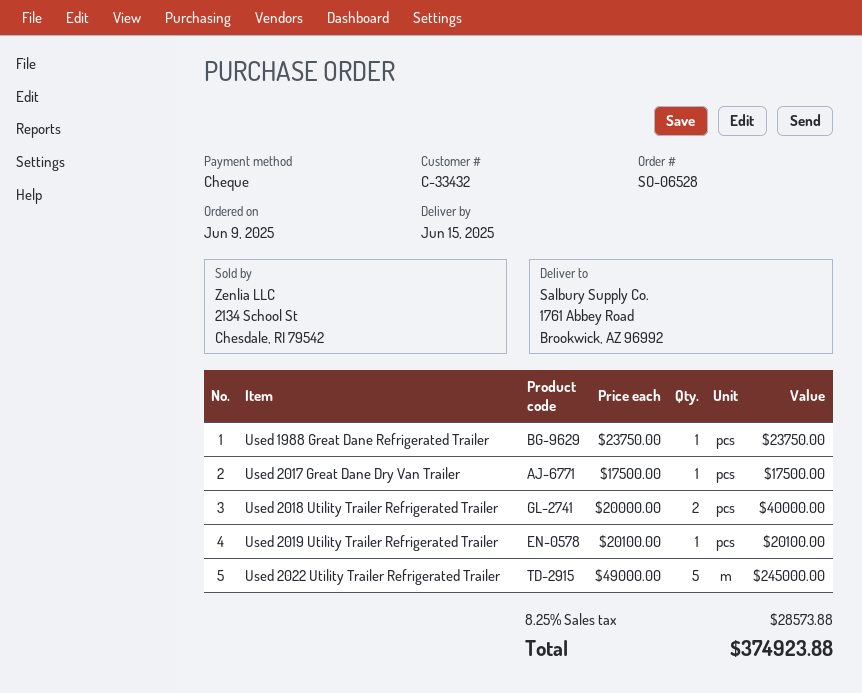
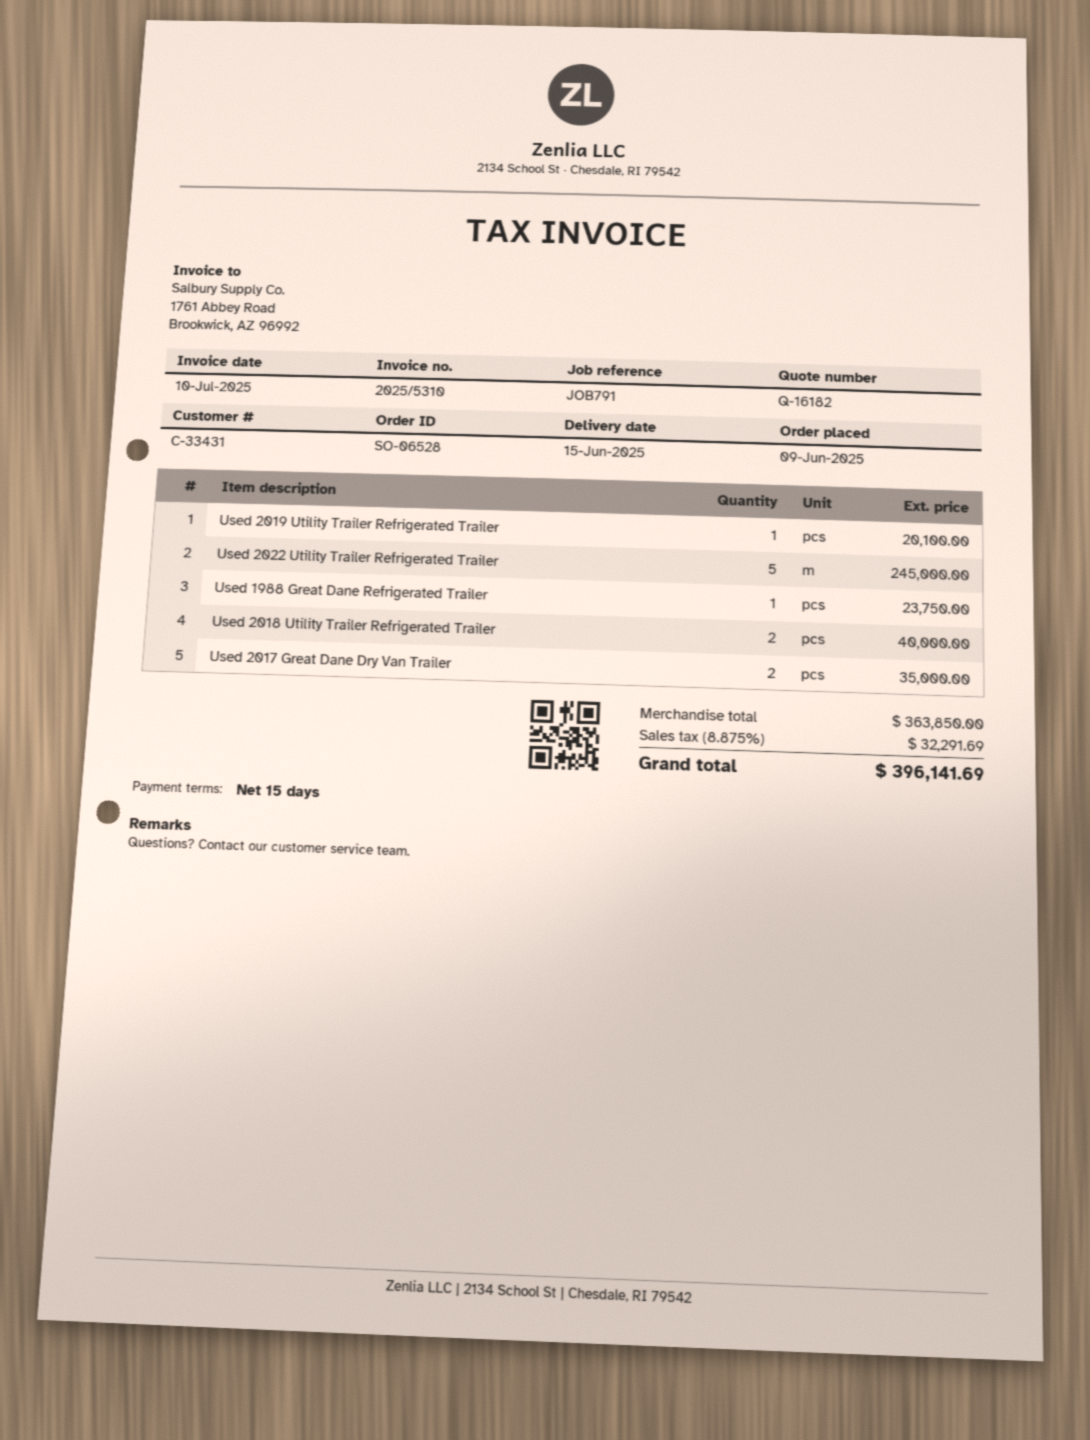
customer number: C-33432 -> C-33431
Used 2017 Great Dane Dry Van Trailer: 1 for 17500.00 -> 2 for 35000.00
tax: 8.25% = 28573.88 -> 8.875% = 32291.69
total: 374923.88 -> 396141.69

